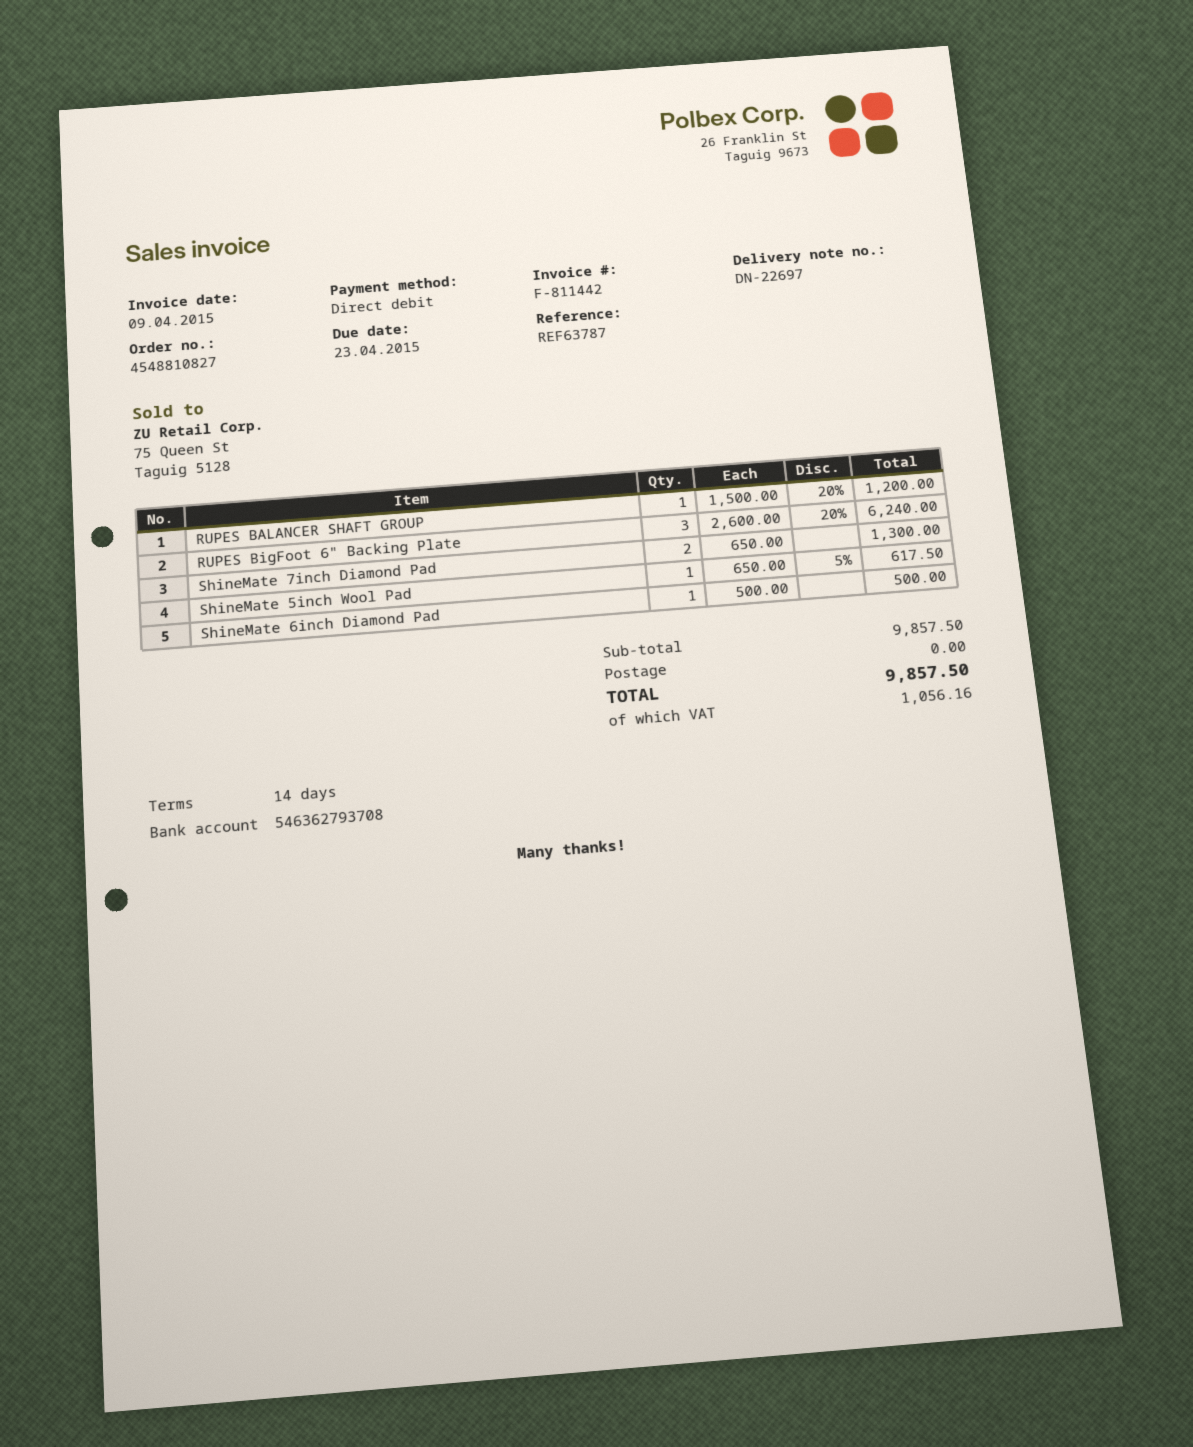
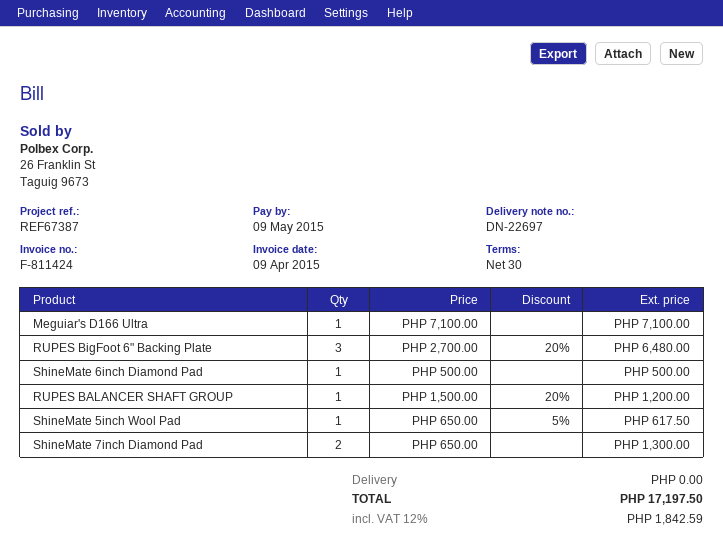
invoice number: F-811442 -> F-811424
payment terms: 14 days -> 30 days
due date: 2015-04-23 -> 2015-05-09
reference: REF63787 -> REF67387
RUPES BigFoot 6" Backing Plate: 3 x 2600.00 - 20% = 6240.00 -> 3 x 2700.00 - 20% = 6480.00
Meguiar's D166 Ultra: none -> 1 x 7100.00 = 7100.00
tax: 1056.16 -> 1842.59
total: 9857.50 -> 17197.50

